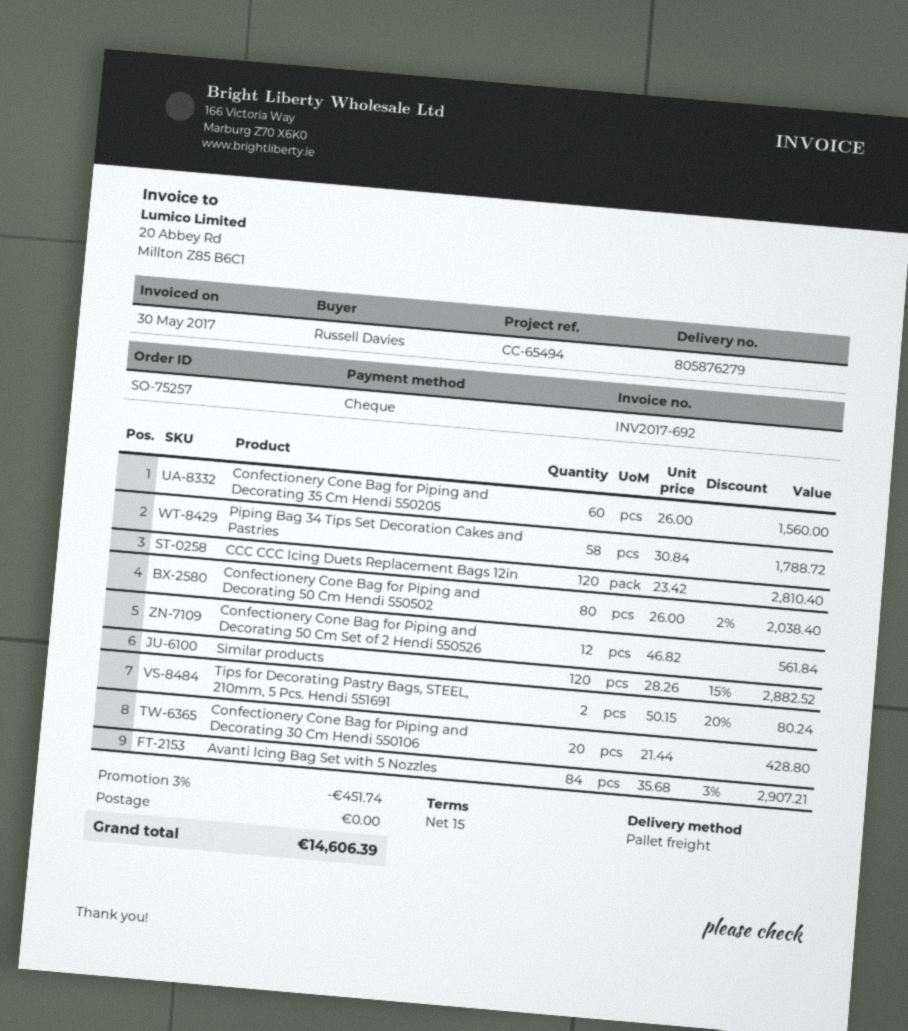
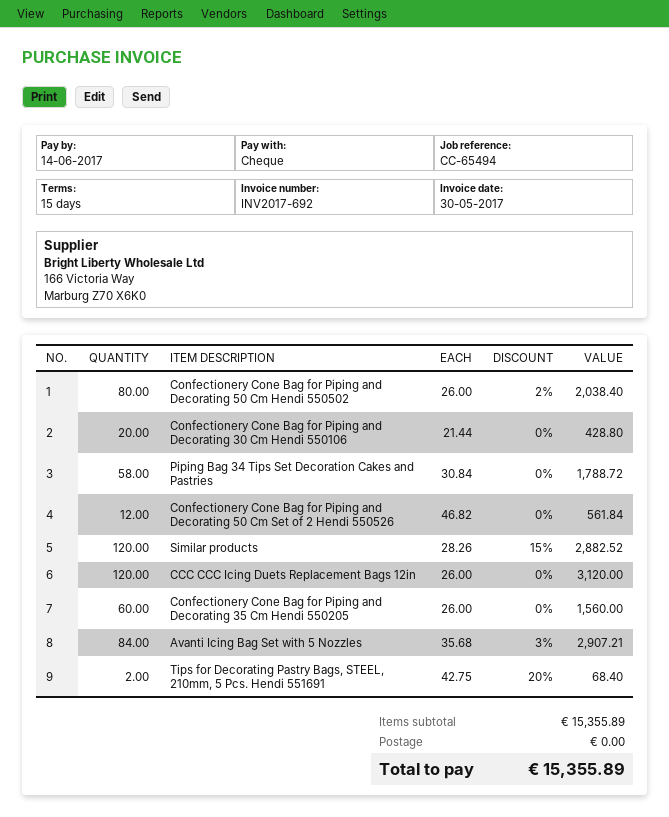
CCC CCC Icing Duets Replacement Bags 12in: 120 x 23.42 = 2810.40 -> 120 x 26.00 = 3120.00
Tips for Decorating Pastry Bags, STEEL, 210mm, 5 Pcs. Hendi 551691: 2 x 50.15 - 20% = 80.24 -> 2 x 42.75 - 20% = 68.40
discount: 3% = 451.74 -> none
total: 14606.39 -> 15355.89

